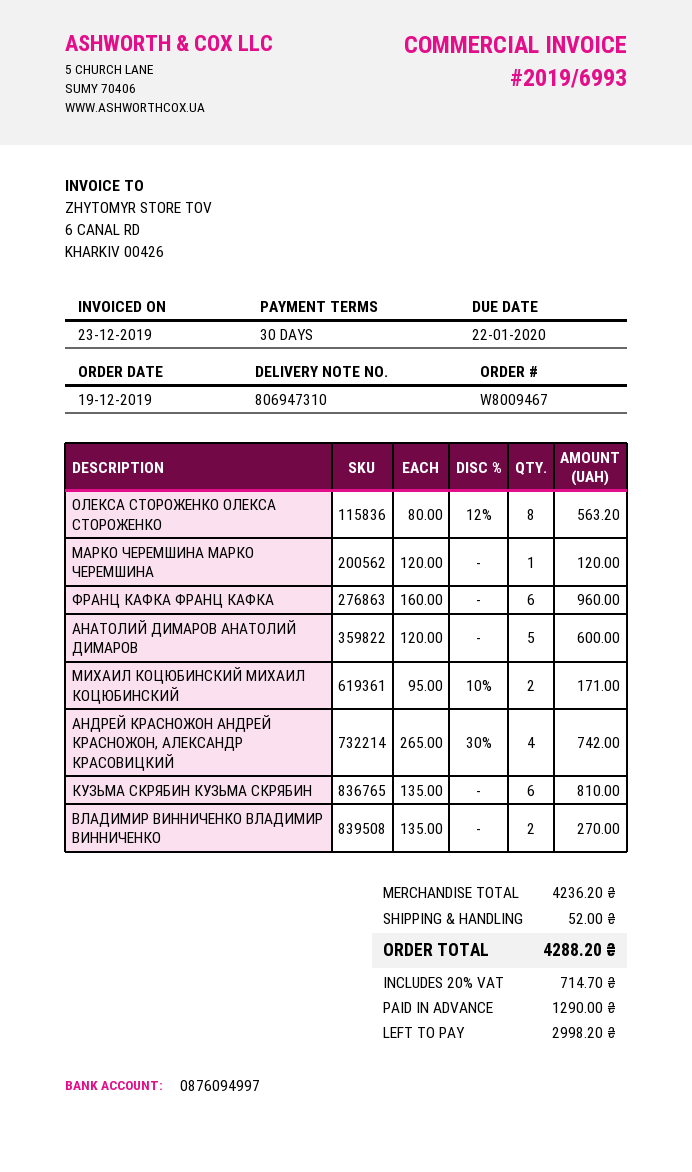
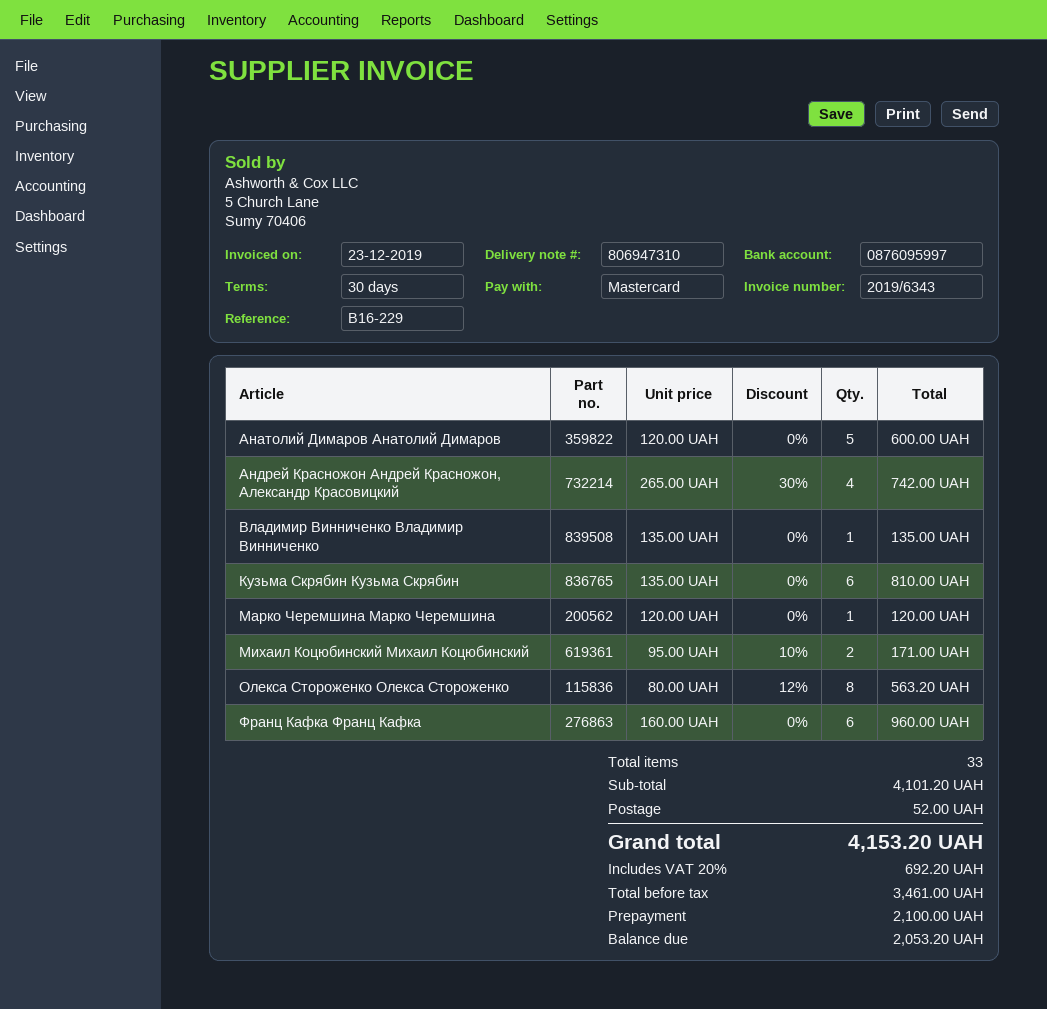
invoice number: 2019/6993 -> 2019/6343
bank account: 0876094997 -> 0876095997
ВЛАДИМИР ВИННИЧЕНКО ВЛАДИМИР ВИННИЧЕНКО: 2 x 135.00 = 270.00 -> 1 x 135.00 = 135.00
subtotal: 4236.20 -> 4101.20
tax: 20% = 714.70 -> 20% = 692.20
total: 4288.20 -> 4153.20
deposit: 1290.00 -> 2100.00
balance: 2998.20 -> 2053.20

